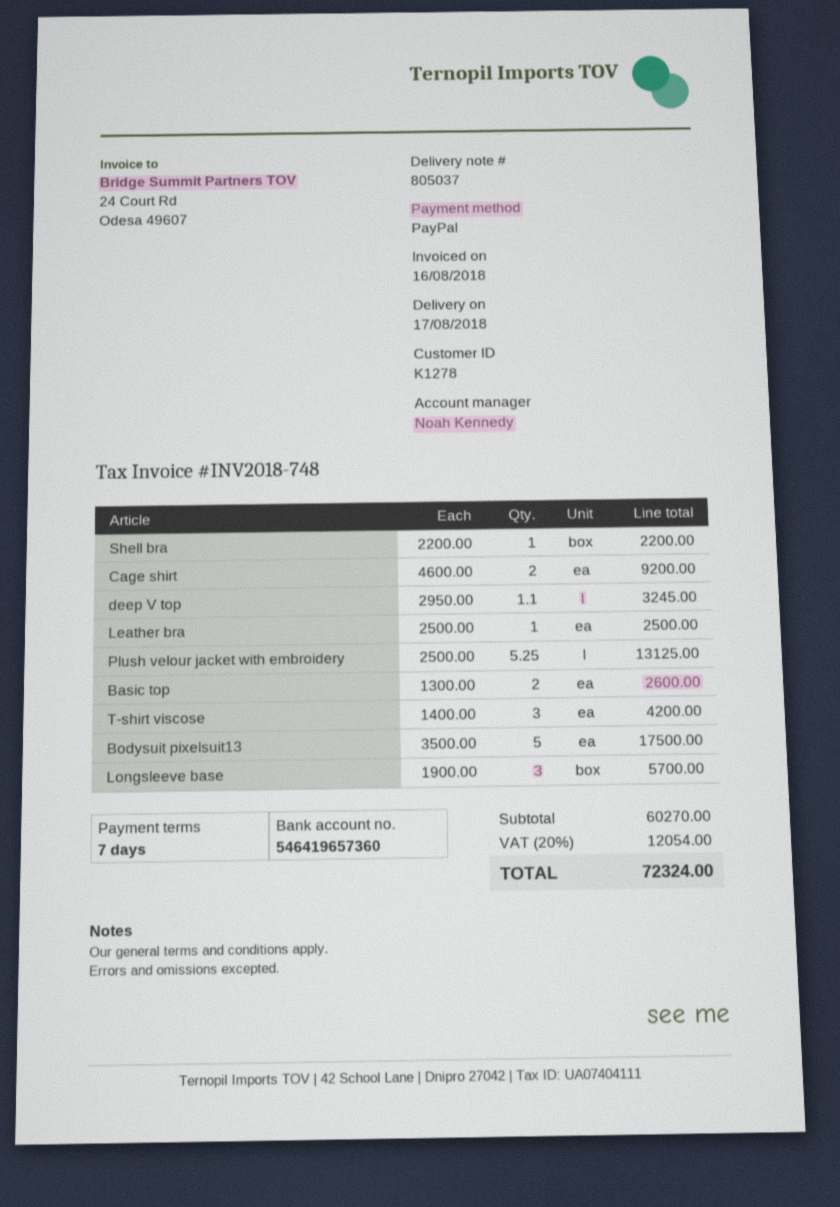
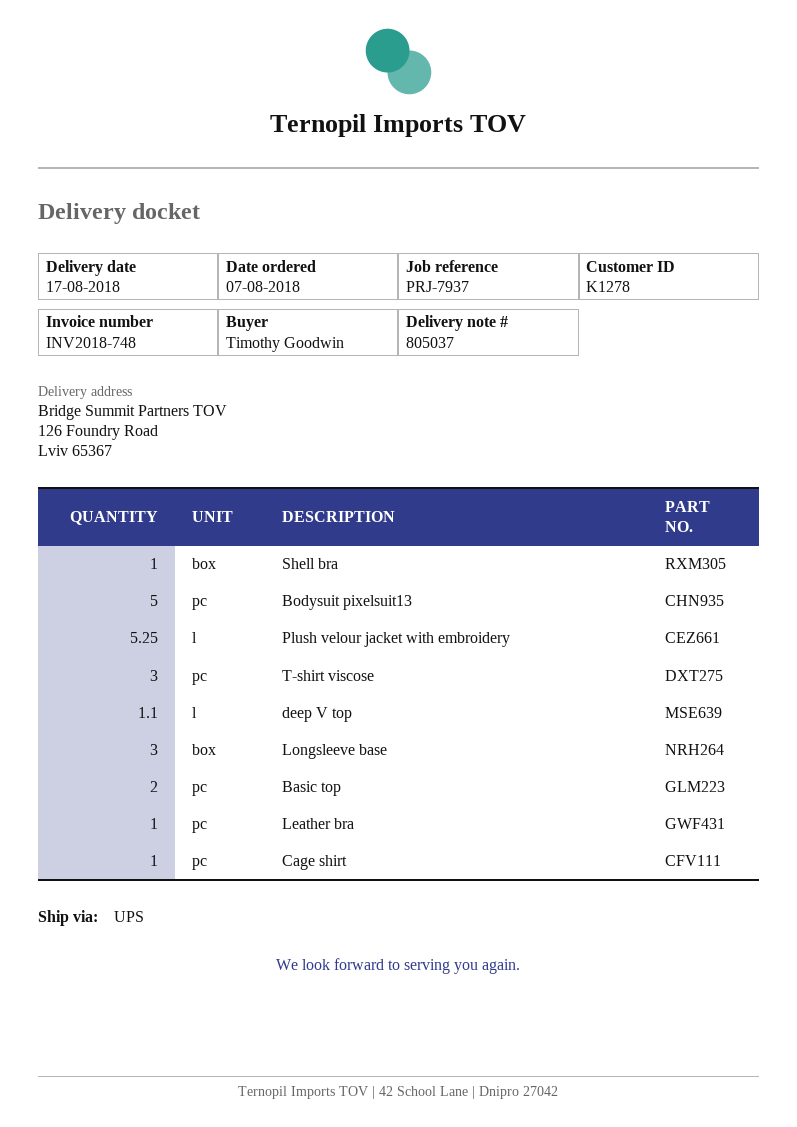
Cage shirt: 2 -> 1

